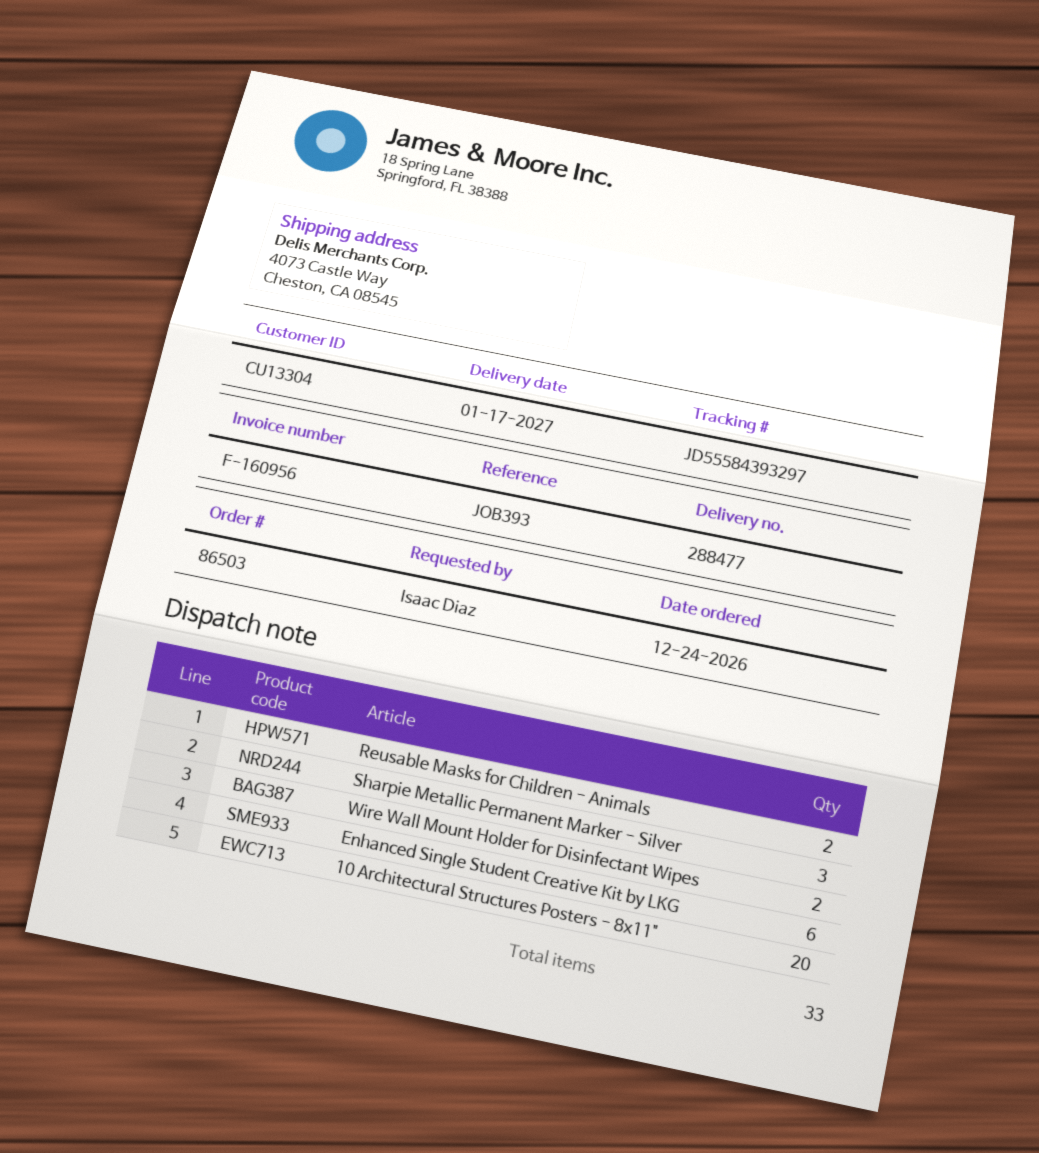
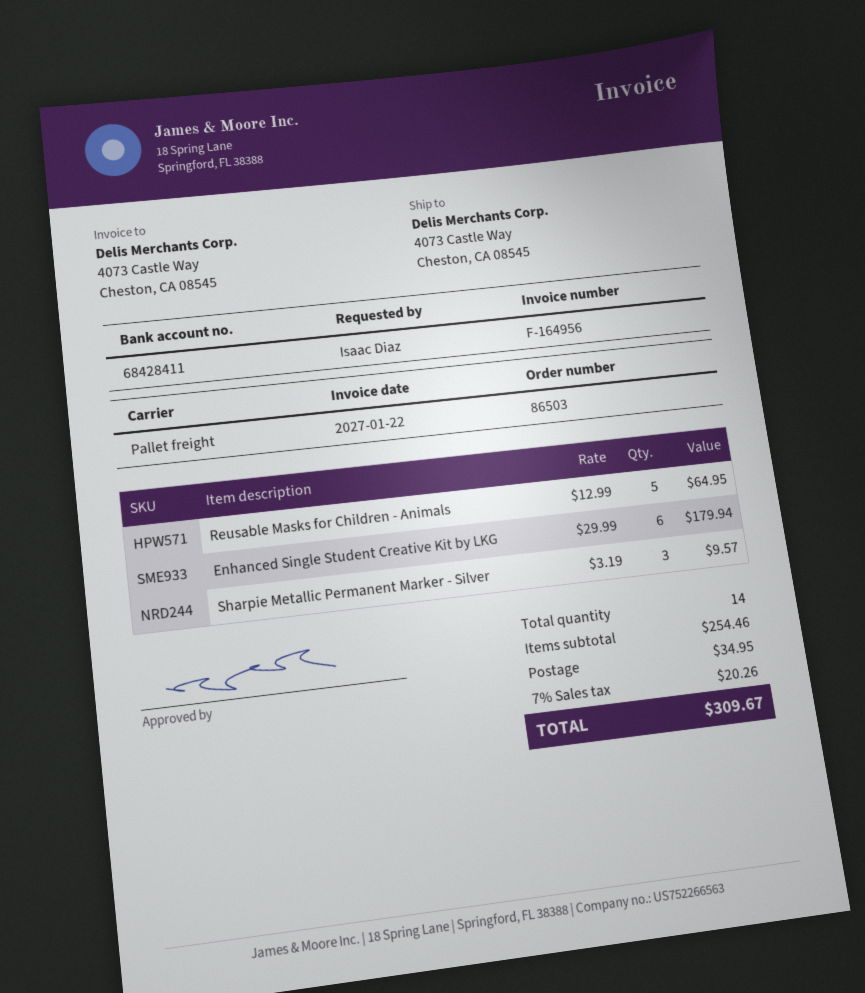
invoice number: F-160956 -> F-164956
Reusable Masks for Children - Animals: 2 -> 5
Wire Wall Mount Holder for Disinfectant Wipes: 2 -> none
10 Architectural Structures Posters - 8x11": 20 -> none
total quantity: 33 -> 14

